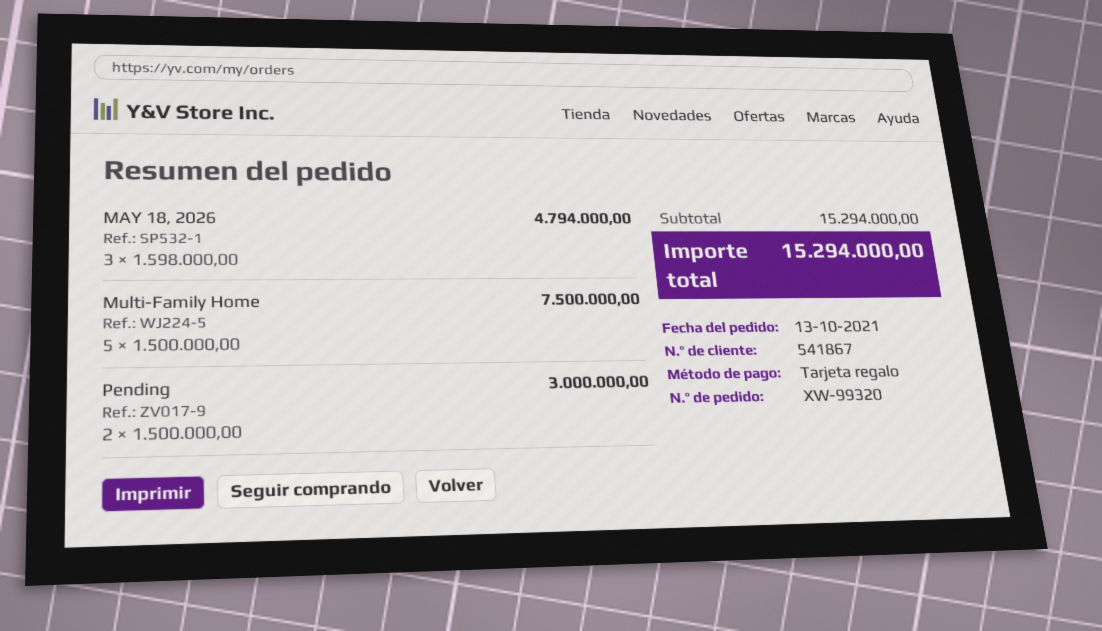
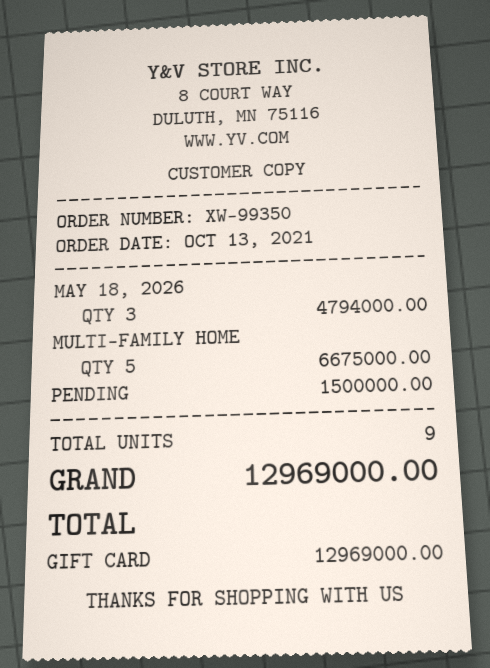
order number: XW-99320 -> XW-99350
Multi-Family Home: 5 for 7500000.00 -> 5 for 6675000.00
Pending: 2 for 3000000.00 -> 1 for 1500000.00
total: 15294000.00 -> 12969000.00

